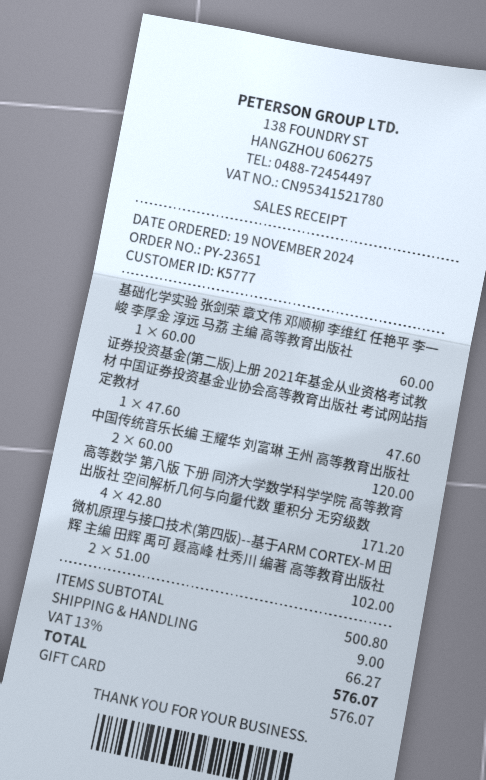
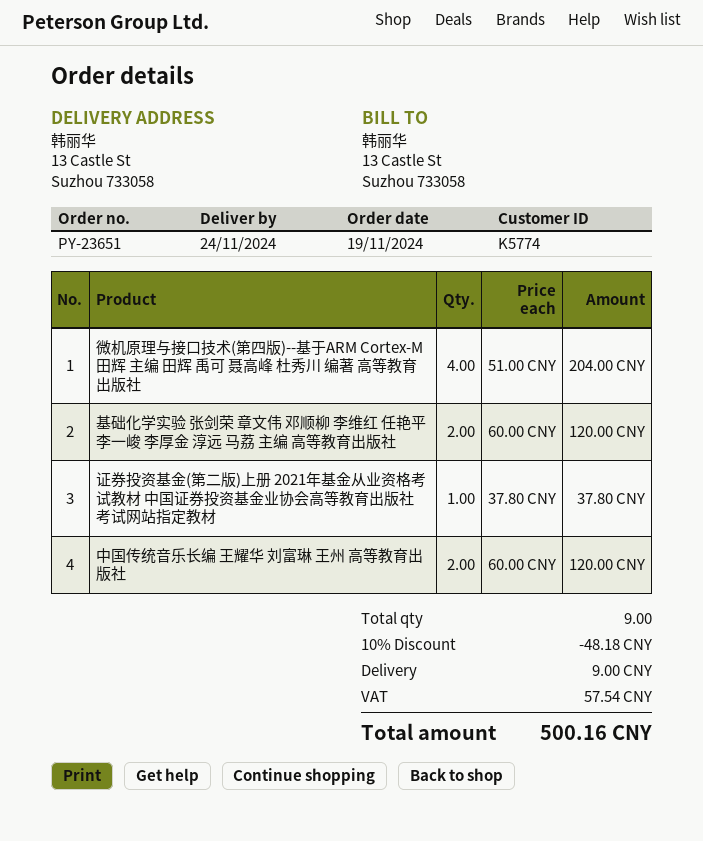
customer number: K5777 -> K5774
基础化学实验 张剑荣 章文伟 邓顺柳 李维红 任艳平 李一峻 李厚金 淳远 马荔 主编 高等教育出版社: 1 x 60.00 = 60.00 -> 2 x 60.00 = 120.00
证券投资基金(第二版)上册 2021年基金从业资格考试教材 中国证券投资基金业协会高等教育出版社 考试网站指定教材: 1 x 47.60 = 47.60 -> 1 x 37.80 = 37.80
高等数学 第八版 下册 同济大学数学科学学院 高等教育出版社 空间解析几何与向量代数 重积分 无穷级数: 4 x 42.80 = 171.20 -> none
微机原理与接口技术(第四版)--基于ARM CORTEX-M 田辉 主编 田辉 禹可 聂高峰 杜秀川 编著 高等教育出版社: 2 x 51.00 = 102.00 -> 4 x 51.00 = 204.00
discount: none -> 10% = 48.18
tax: 66.27 -> 57.54
total: 576.07 -> 500.16

